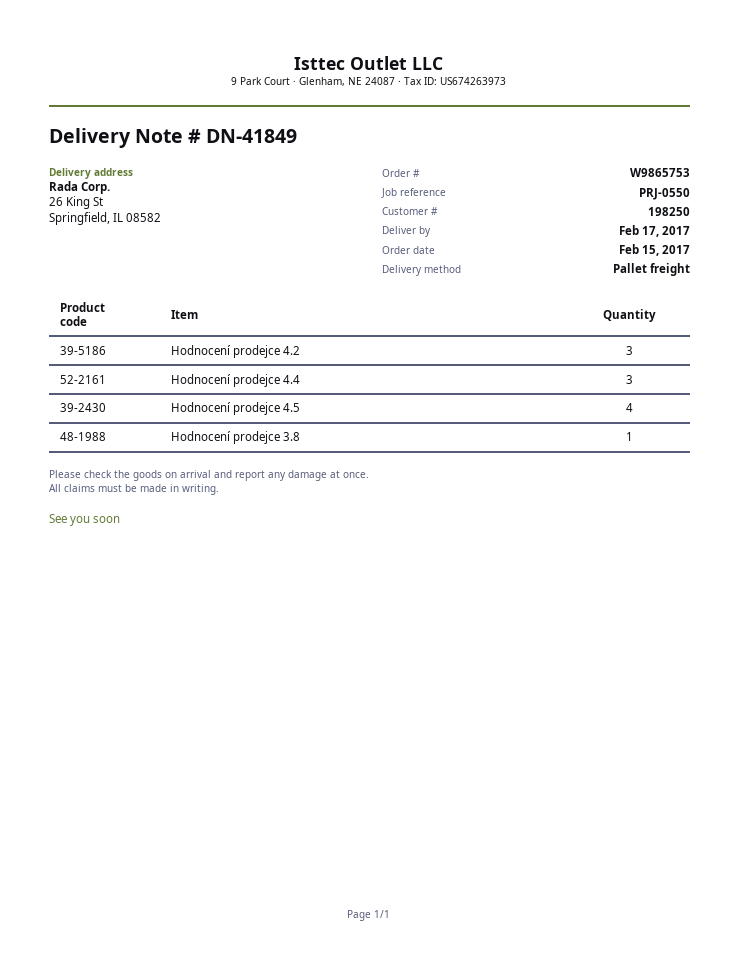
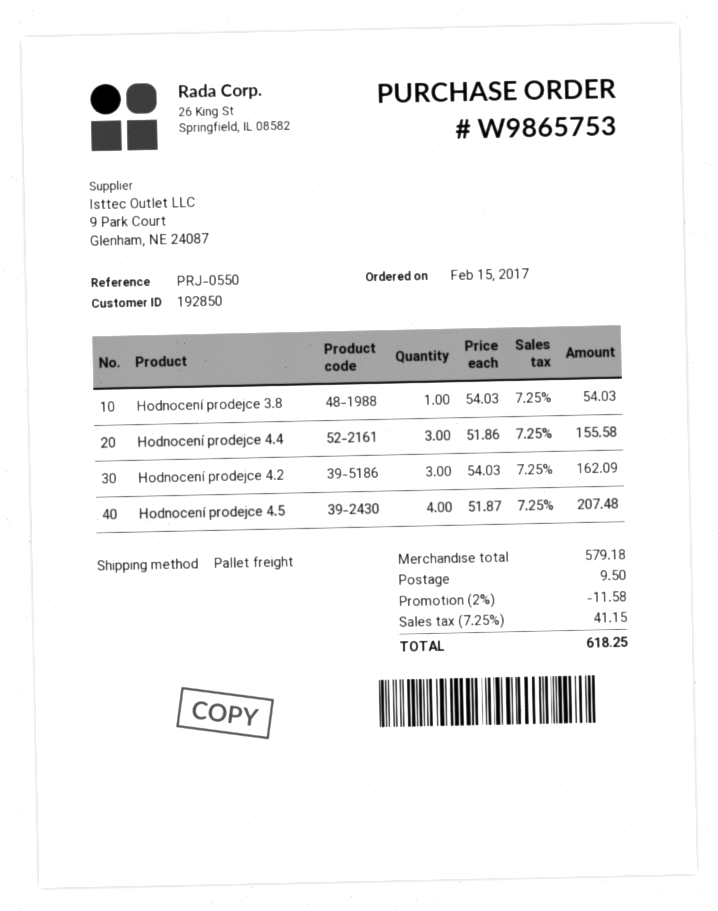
customer number: 198250 -> 192850

